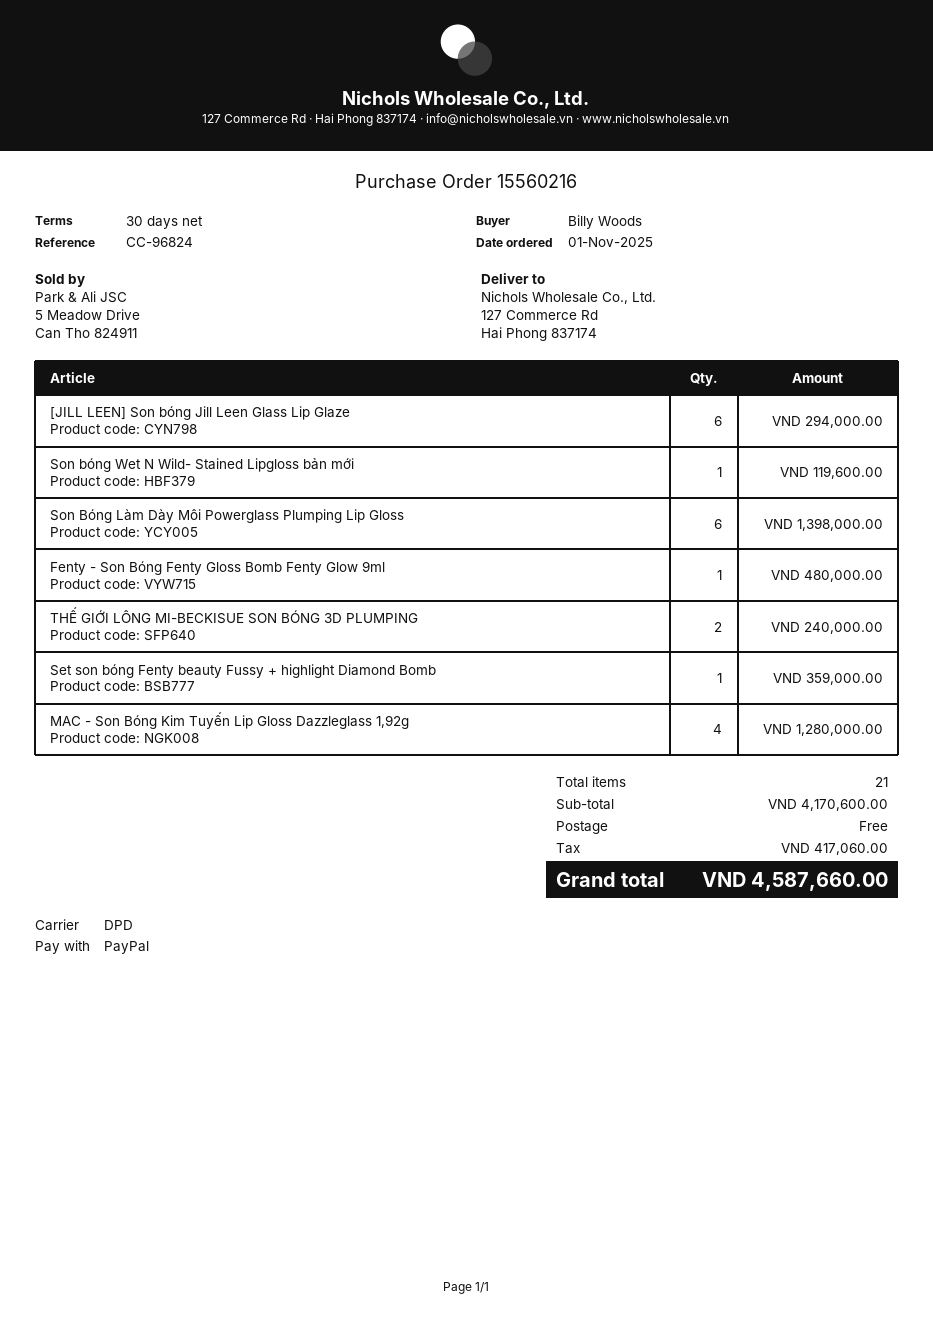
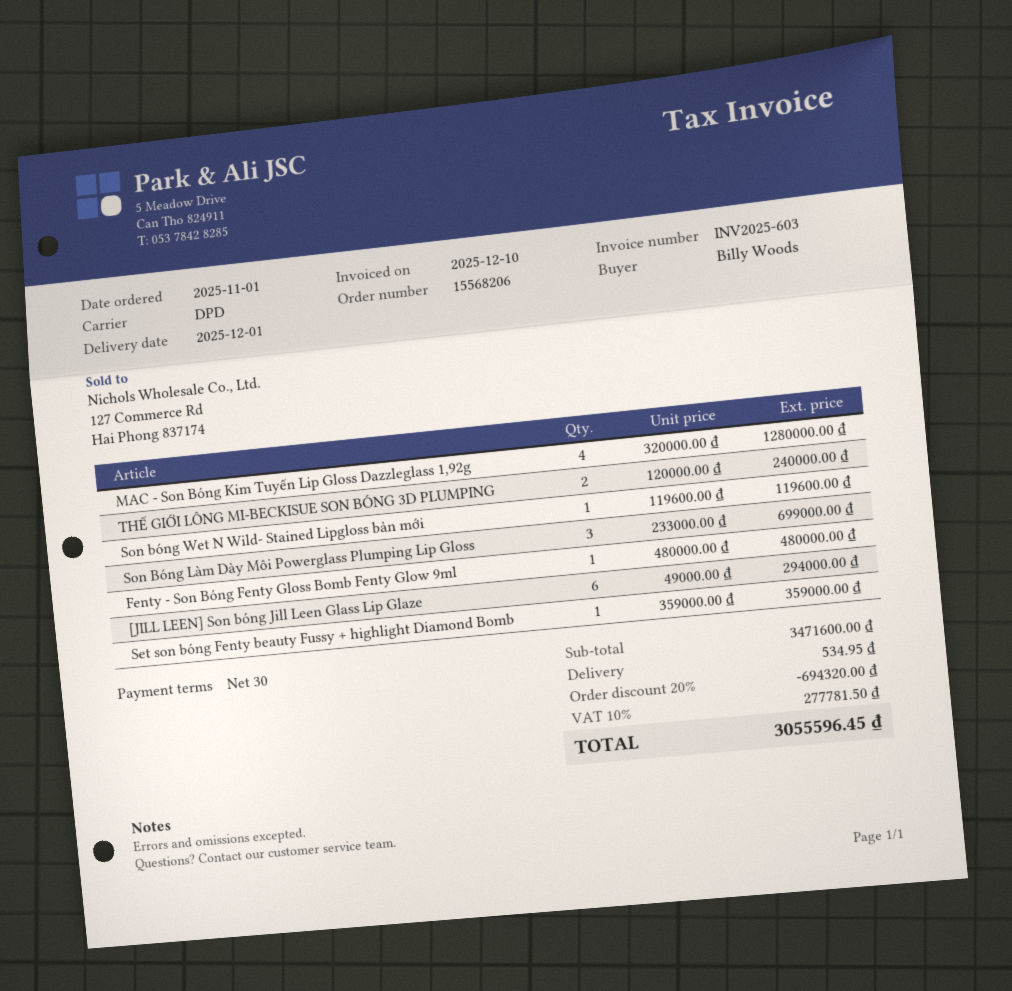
order number: 15560216 -> 15568206
Son Bóng Làm Dày Môi Powerglass Plumping Lip Gloss: 6 for 1398000.00 -> 3 for 699000.00
subtotal: 4170600.00 -> 3471600.00
discount: none -> 20% = 694320.00
shipping: 0.00 -> 534.95
tax: 417060.00 -> 277781.50
total: 4587660.00 -> 3055596.45

